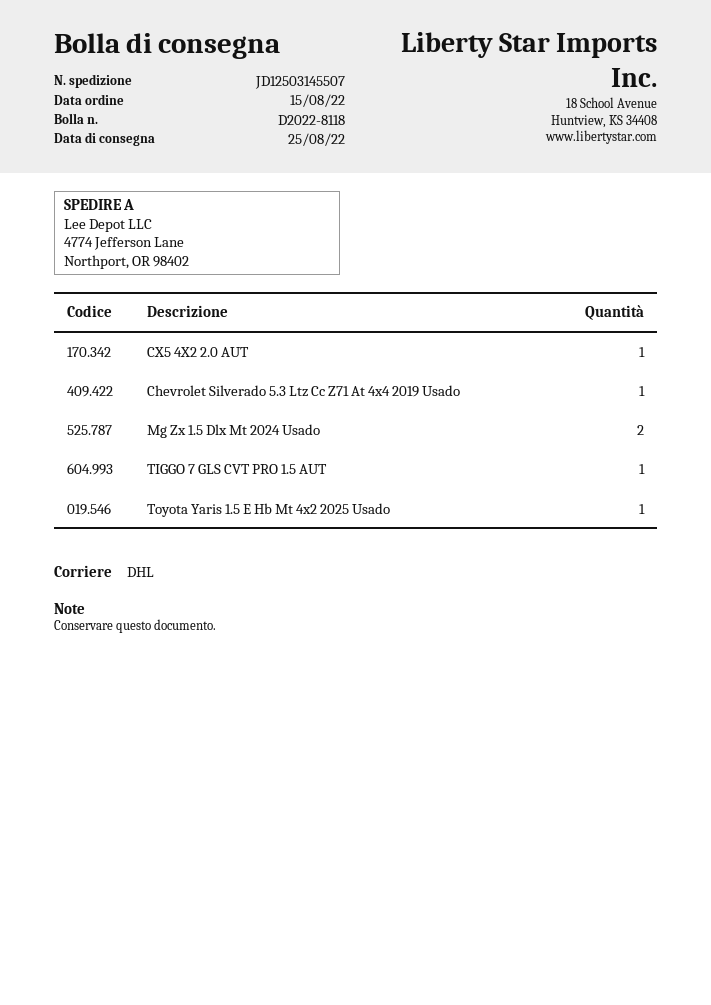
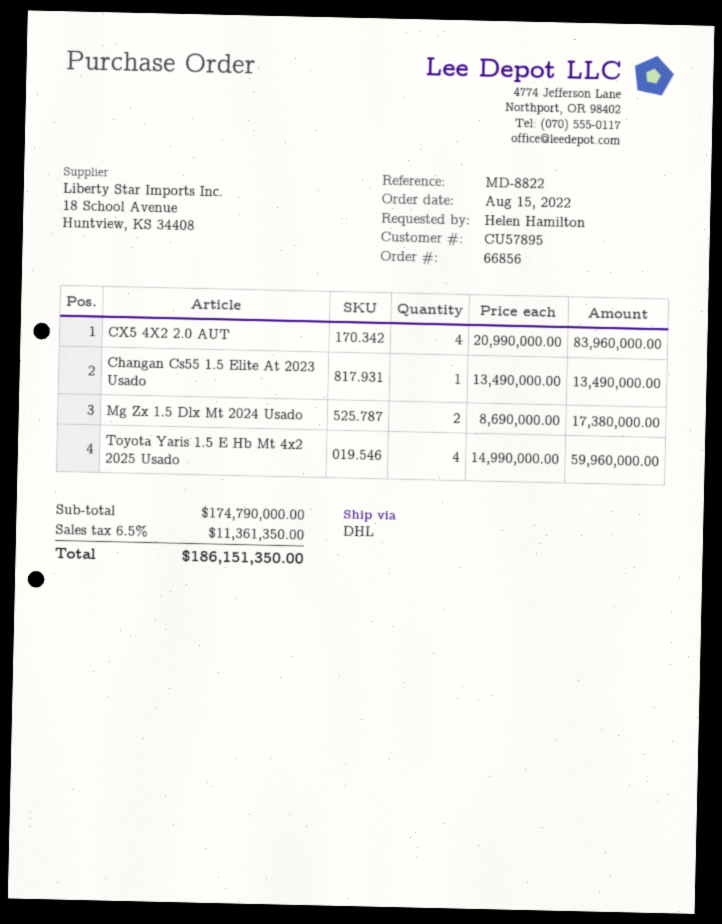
CX5 4X2 2.0 AUT: 1 -> 4
Chevrolet Silverado 5.3 Ltz Cc Z71 At 4x4 2019 Usado: 1 -> none
TIGGO 7 GLS CVT PRO 1.5 AUT: 1 -> none
Toyota Yaris 1.5 E Hb Mt 4x2 2025 Usado: 1 -> 4
Changan Cs55 1.5 Elite At 2023 Usado: none -> 1

